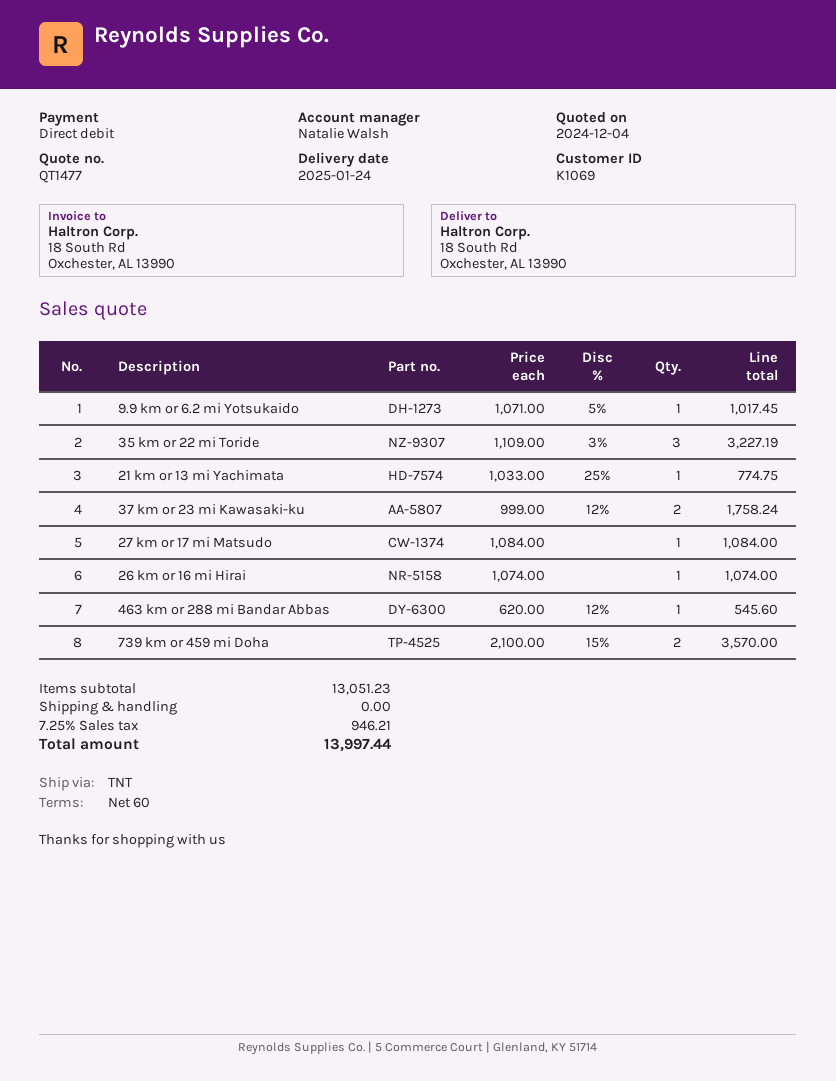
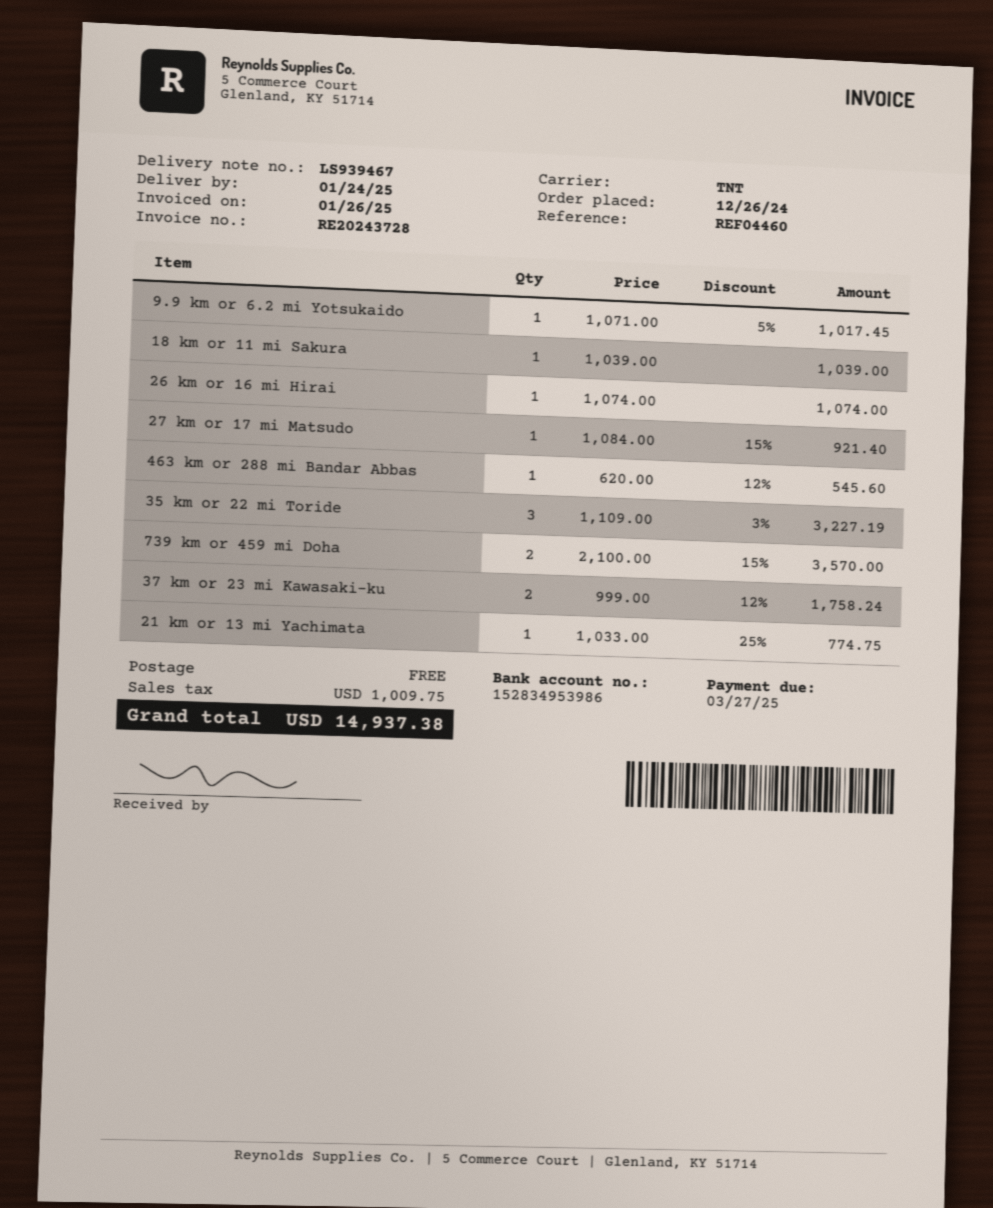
27 km or 17 mi Matsudo: 1 x 1084.00 = 1084.00 -> 1 x 1084.00 - 15% = 921.40
18 km or 11 mi Sakura: none -> 1 x 1039.00 = 1039.00
tax: 946.21 -> 1009.75
total: 13997.44 -> 14937.38

